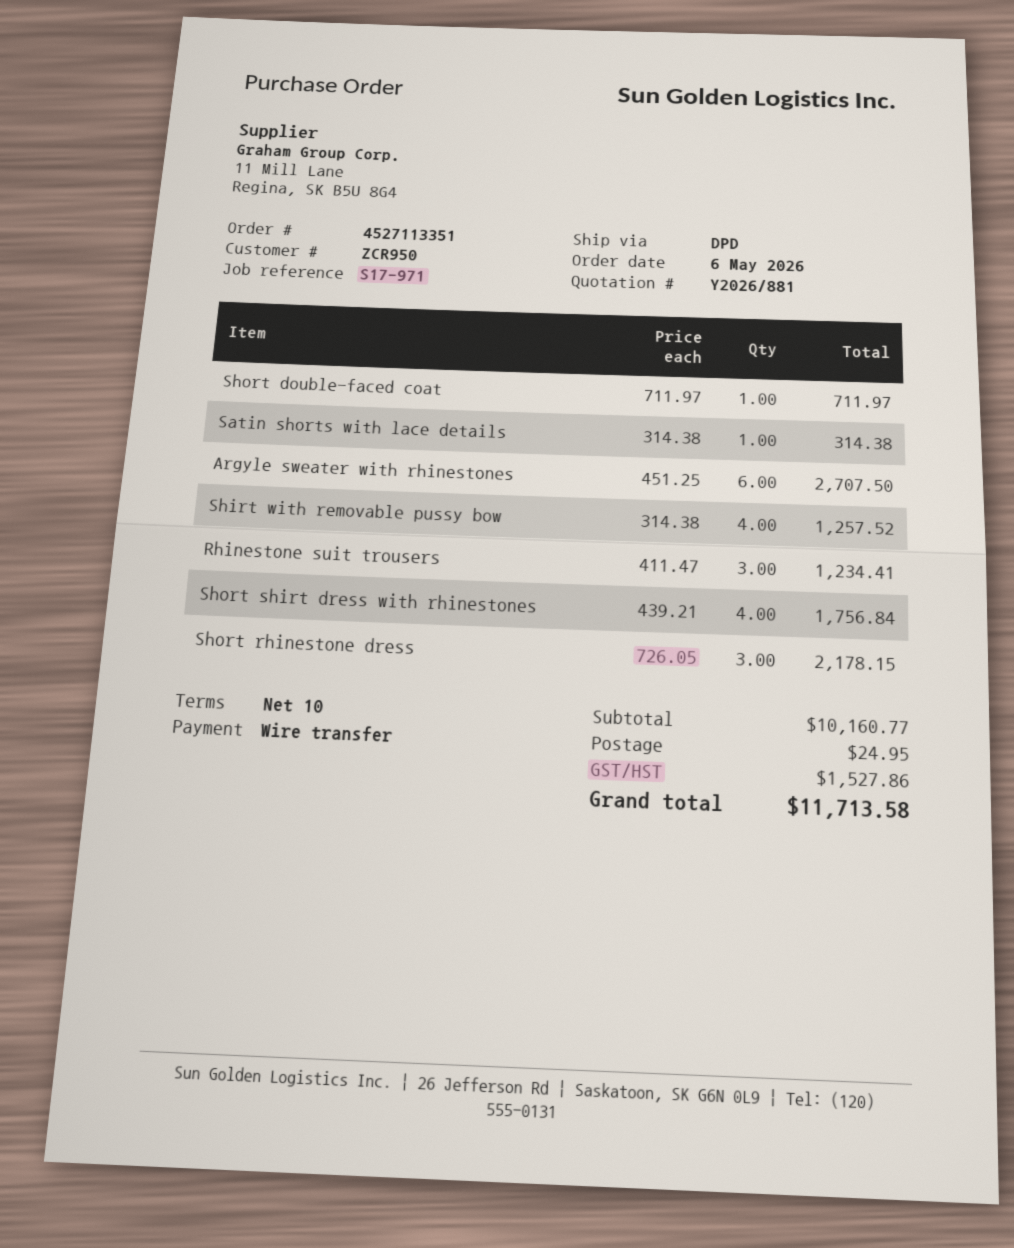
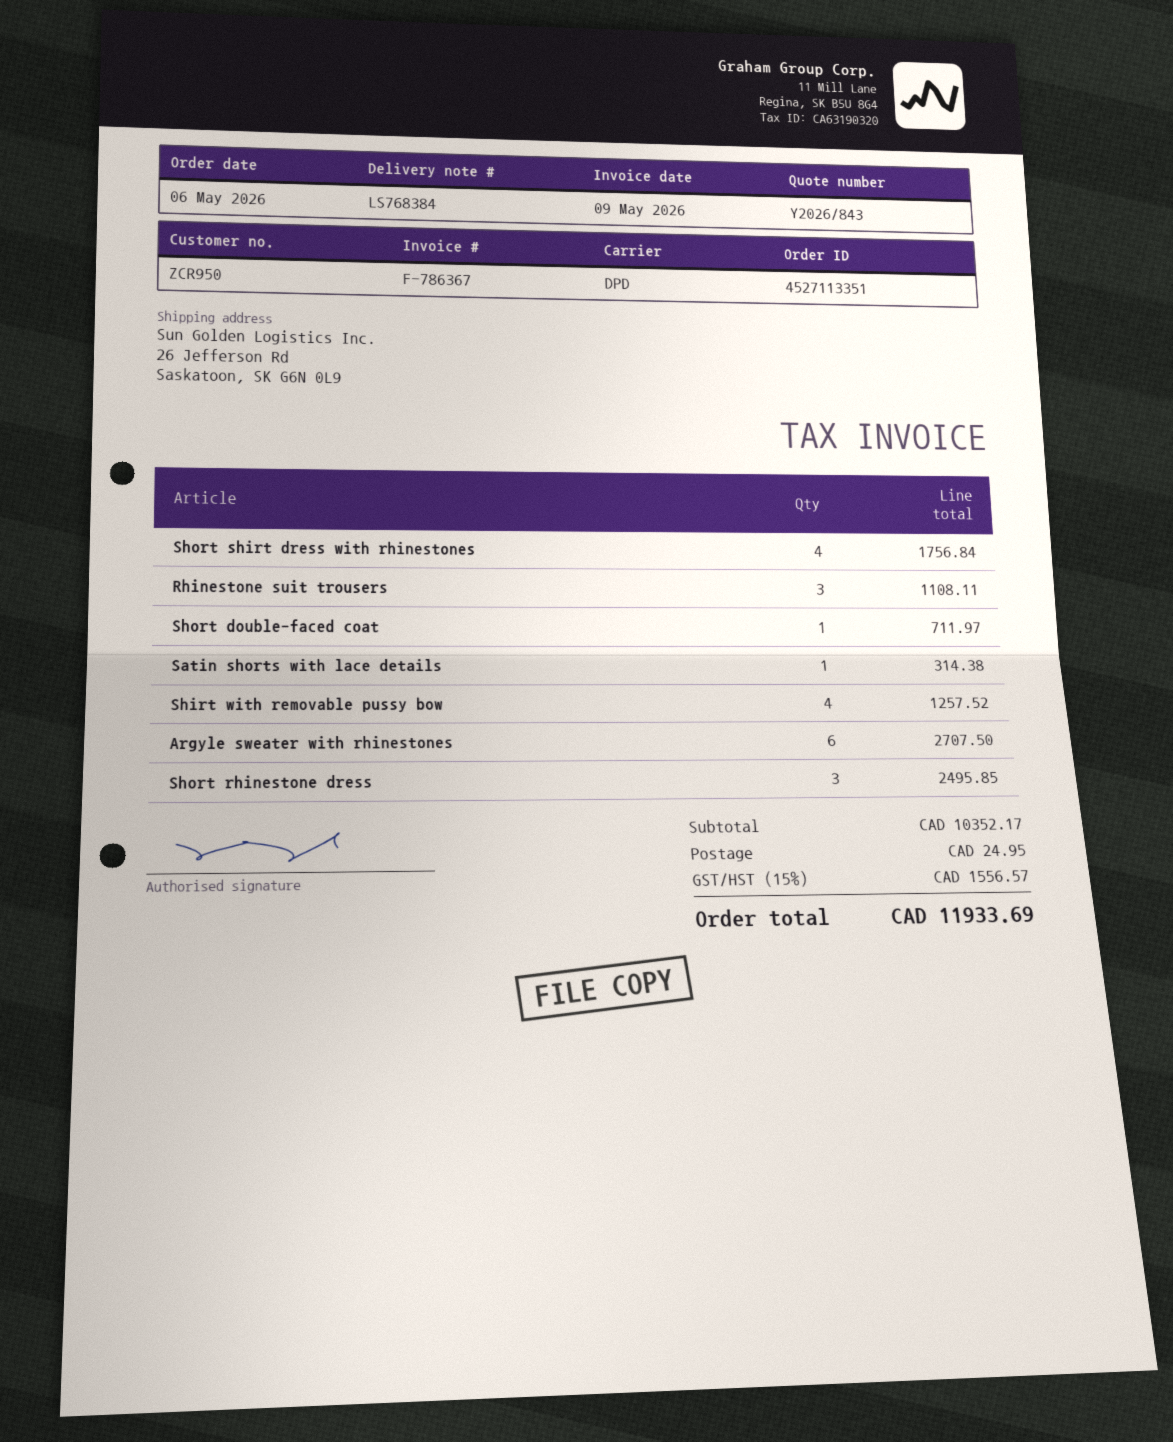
quote number: Y2026/881 -> Y2026/843
Rhinestone suit trousers: 3 for 1234.41 -> 3 for 1108.11
Short rhinestone dress: 3 for 2178.15 -> 3 for 2495.85
subtotal: 10160.77 -> 10352.17
tax: 1527.86 -> 1556.57
total: 11713.58 -> 11933.69

